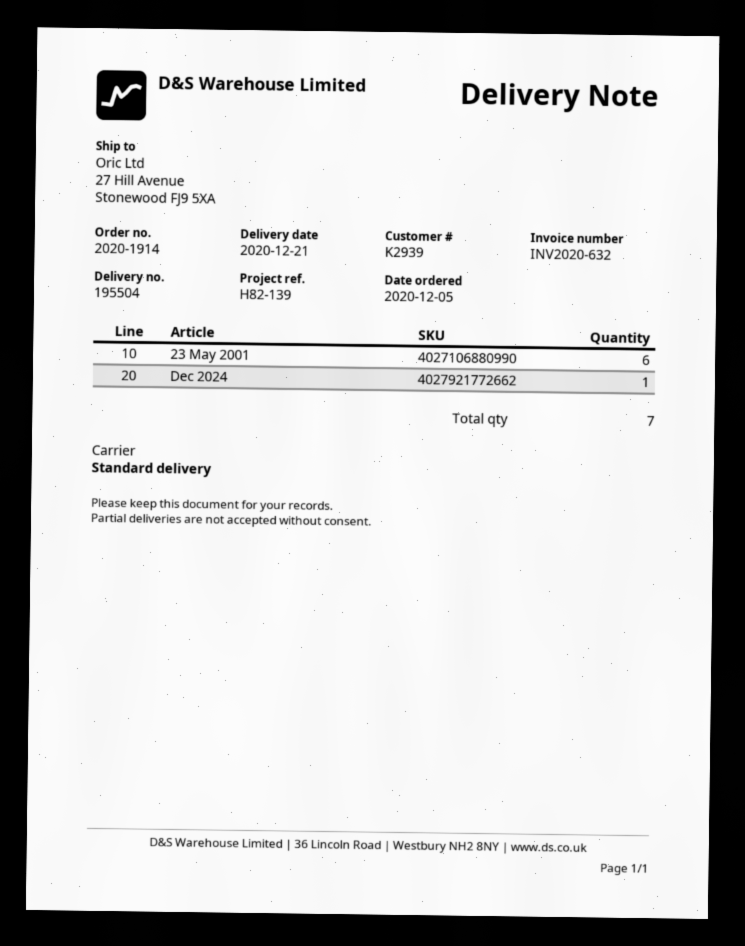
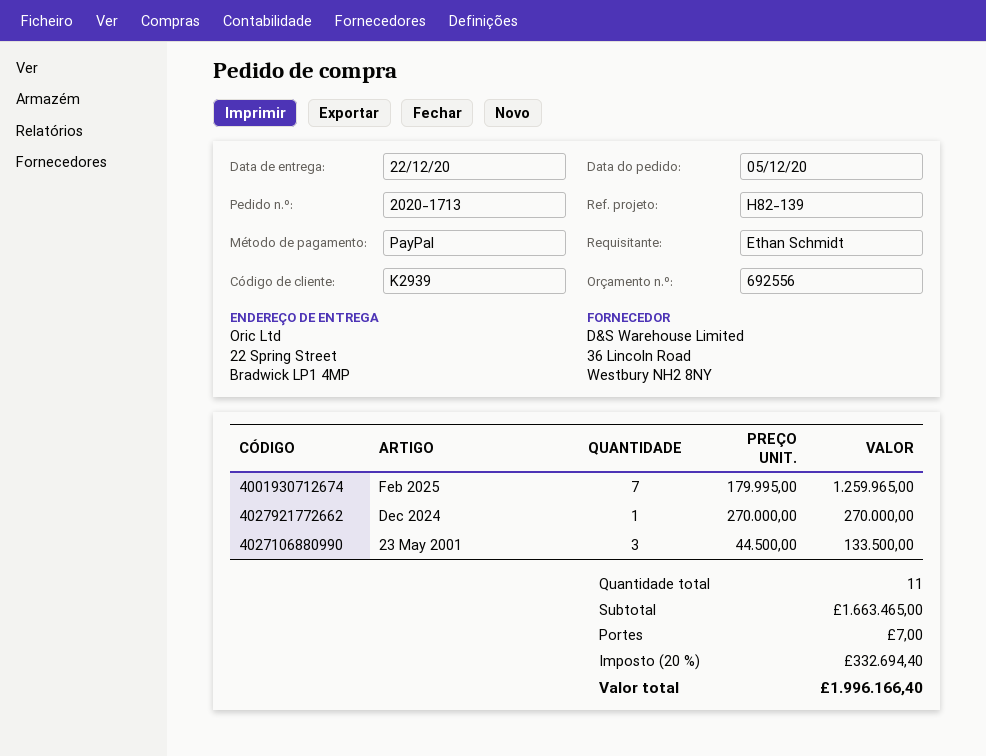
order number: 2020-1914 -> 2020-1713
delivery date: 2020-12-21 -> 2020-12-22
ship to: 27 Hill Avenue, Stonewood FJ9 5XA -> 22 Spring Street, Bradwick LP1 4MP
23 May 2001: 6 -> 3
Feb 2025: none -> 7
total quantity: 7 -> 11

